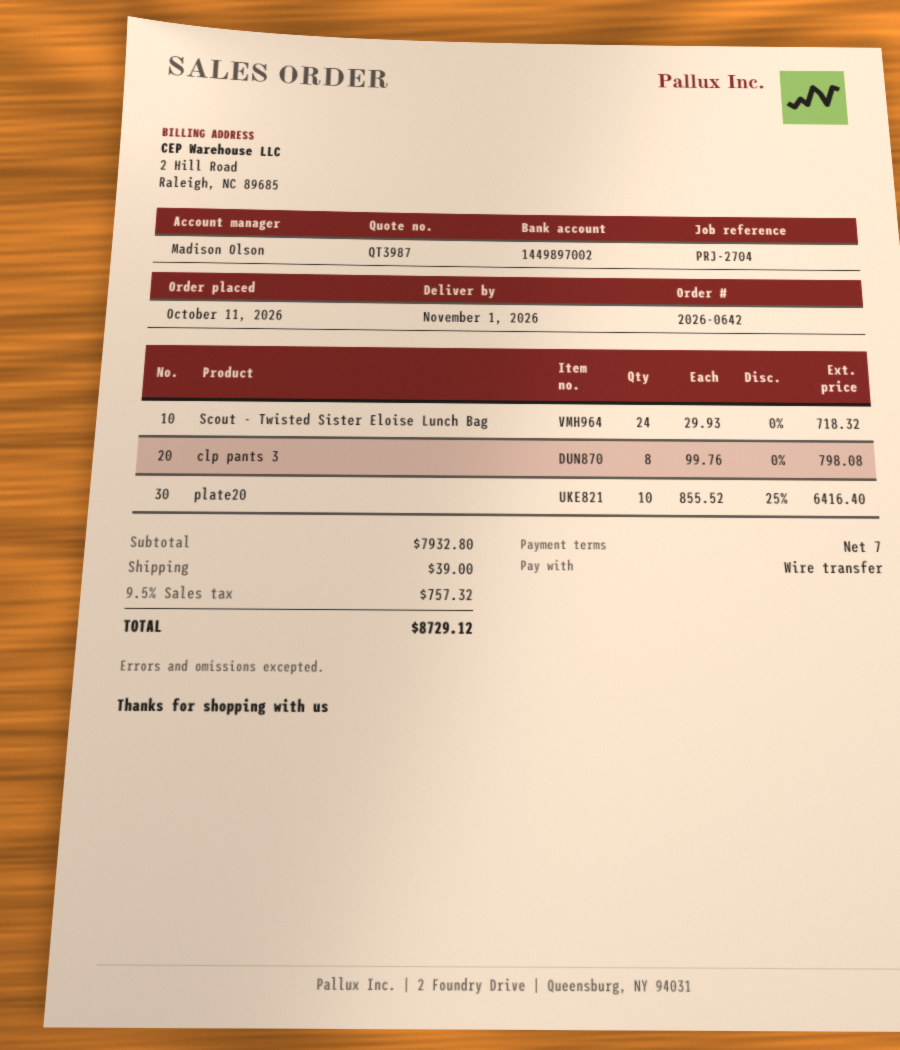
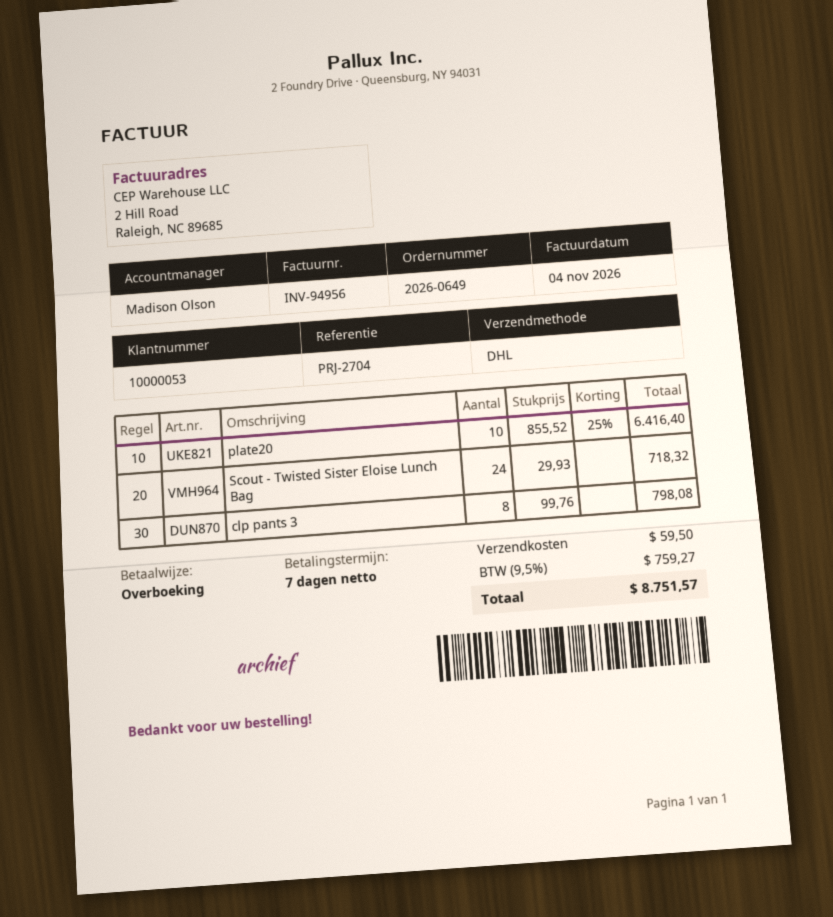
order number: 2026-0642 -> 2026-0649
shipping: 39.00 -> 59.50
tax: 9.5% = 757.32 -> 9.5% = 759.27
total: 8729.12 -> 8751.57

